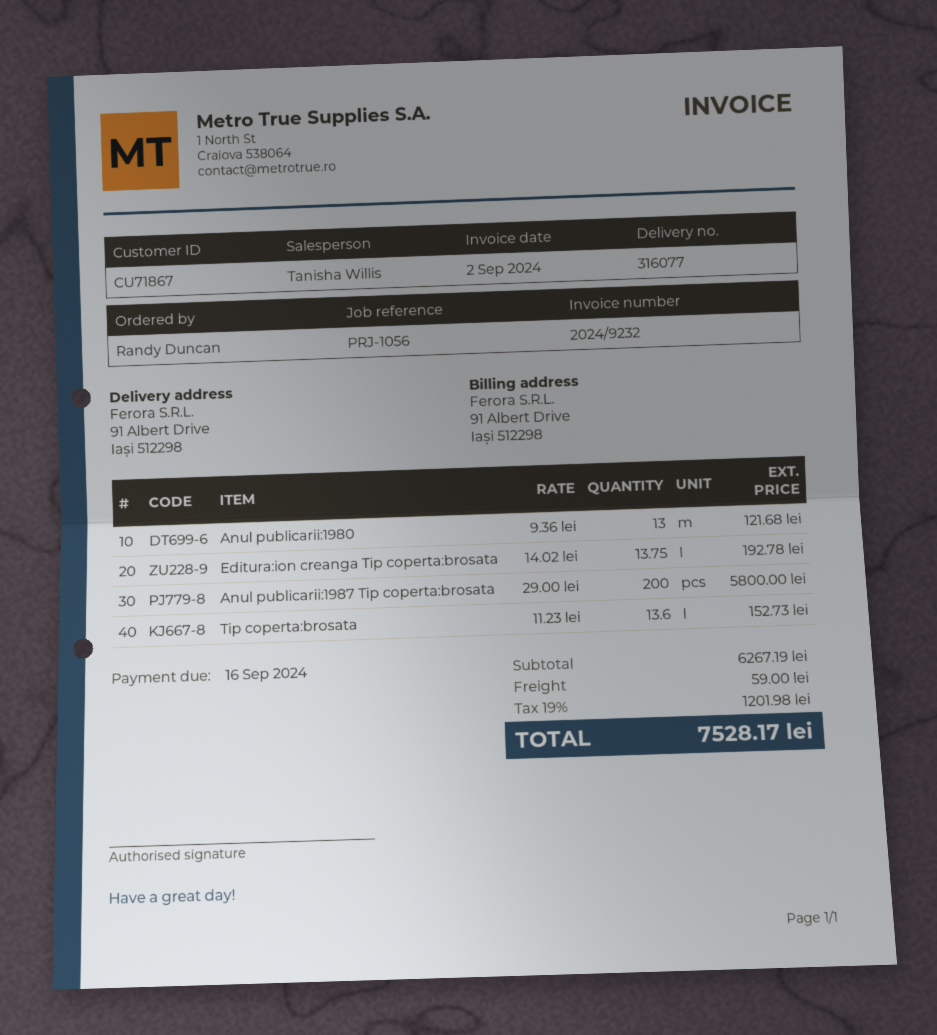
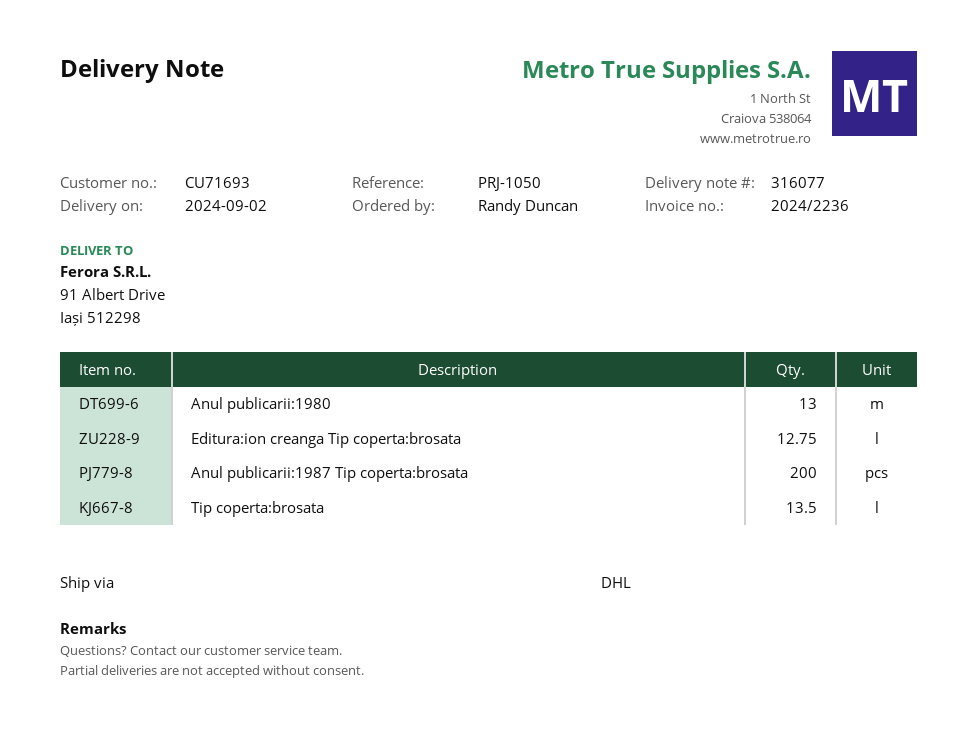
invoice number: 2024/9232 -> 2024/2236
customer number: CU71867 -> CU71693
reference: PRJ-1056 -> PRJ-1050
Editura:ion creanga Tip coperta:brosata: 13.75 -> 12.75
Tip coperta:brosata: 13.6 -> 13.5

